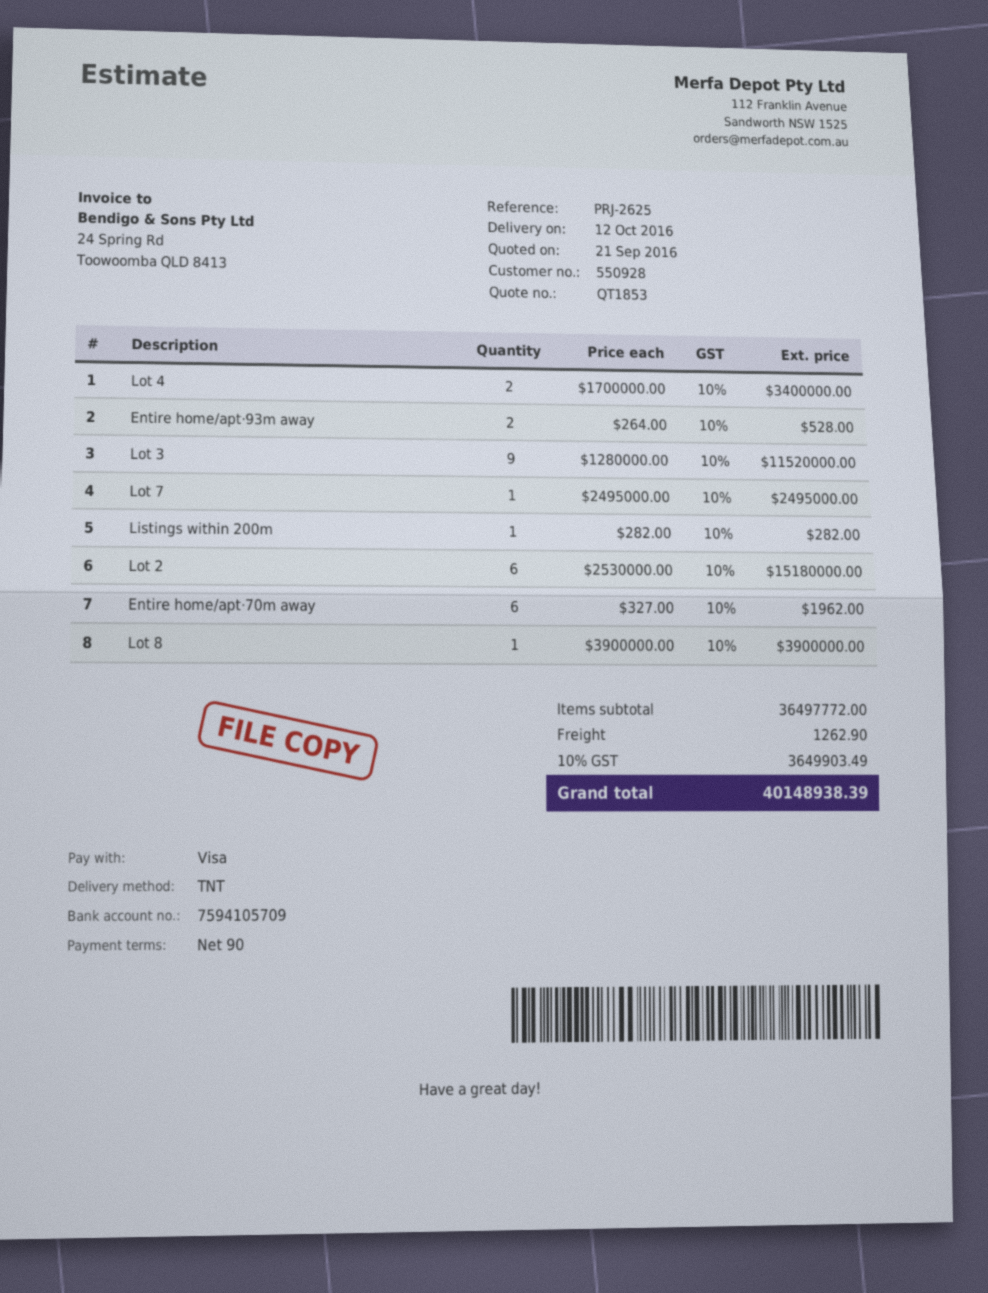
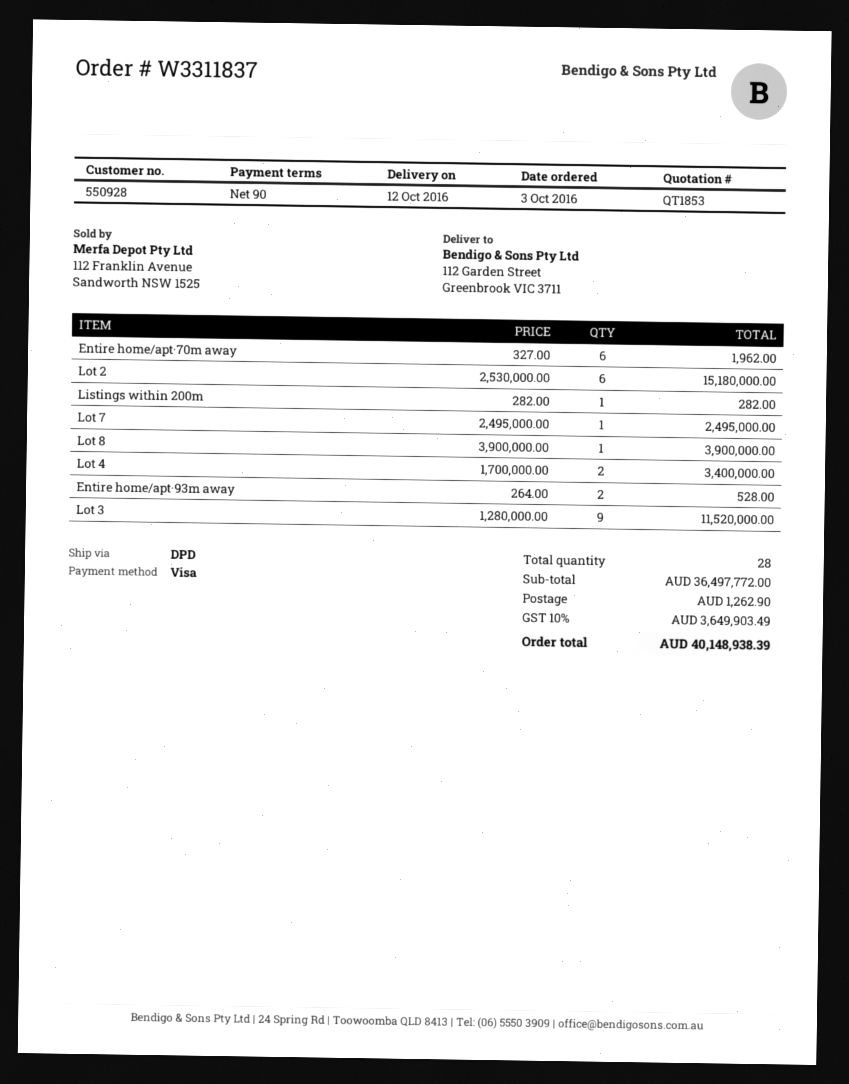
shipping method: TNT -> DPD

